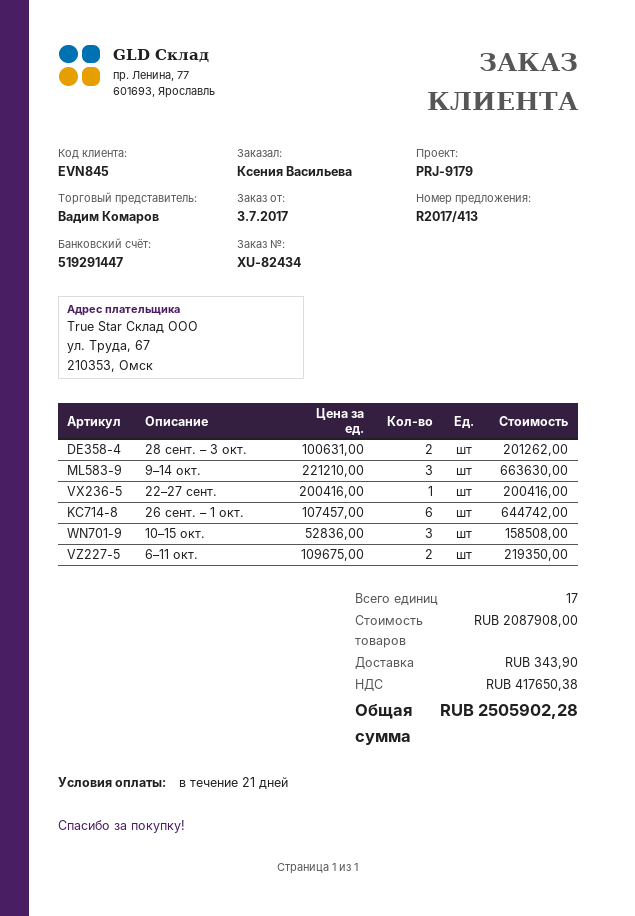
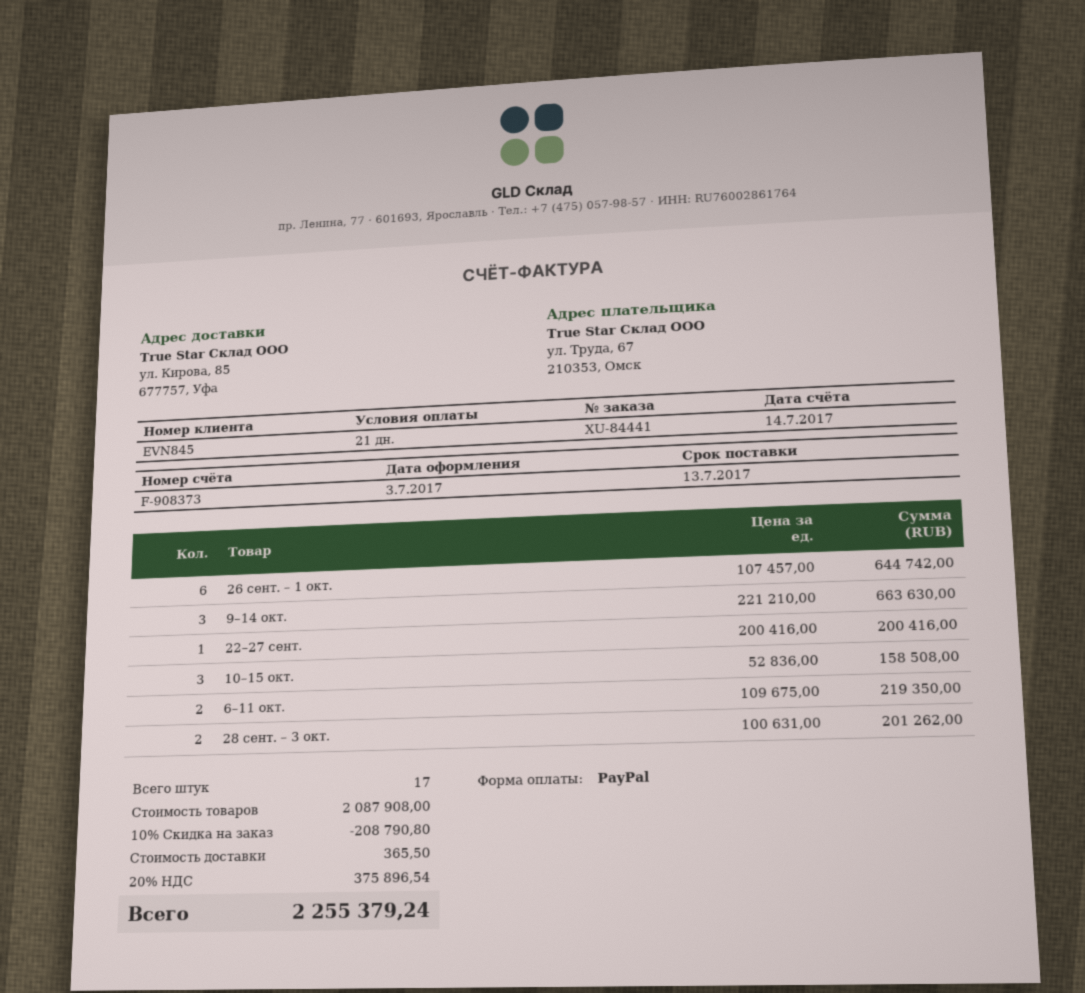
order number: XU-82434 -> XU-84441
discount: none -> 10% = 208790.80
shipping: 343.90 -> 365.50
tax: 417650.38 -> 375896.54
total: 2505902.28 -> 2255379.24

